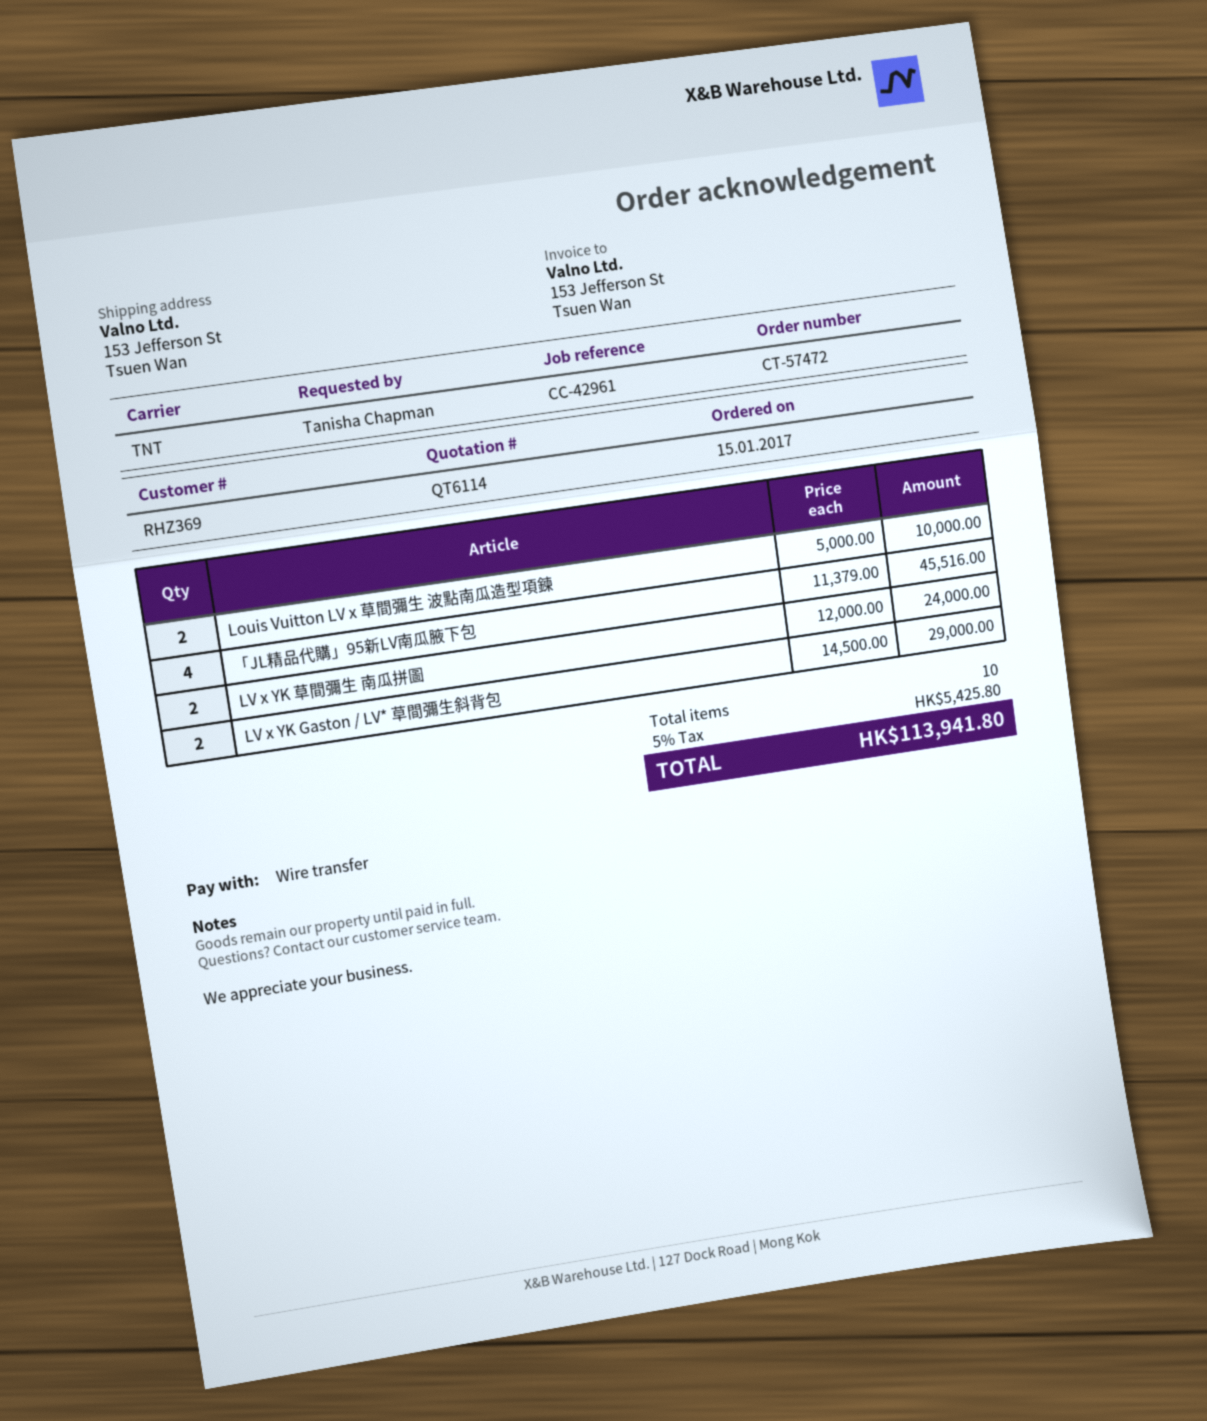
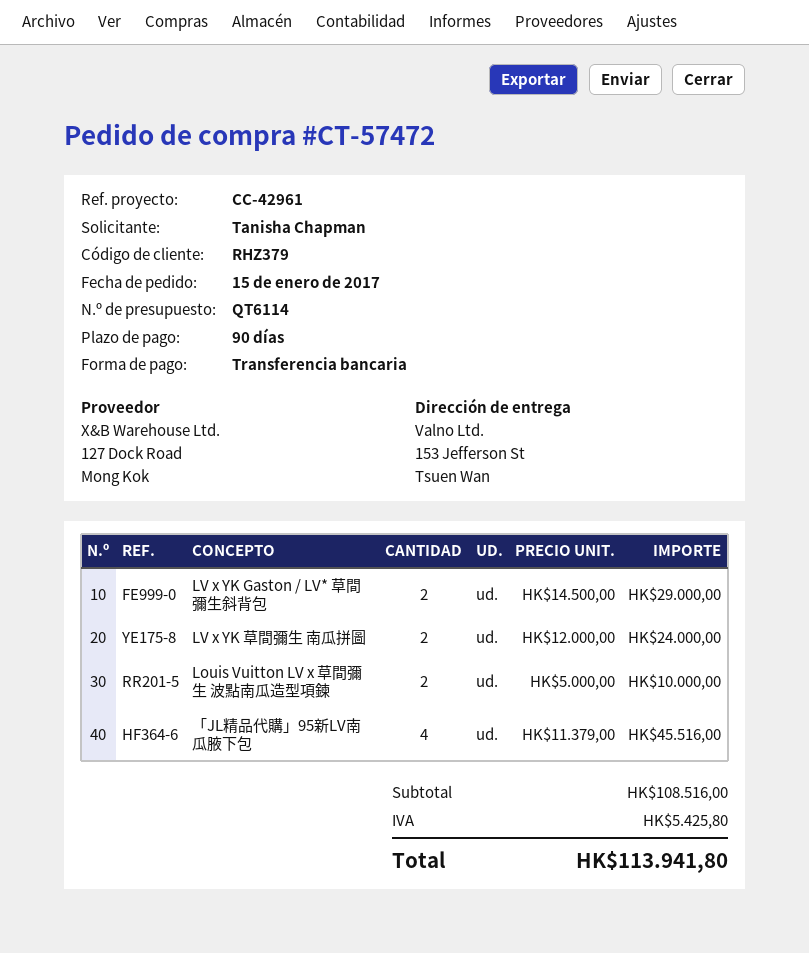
customer number: RHZ369 -> RHZ379

